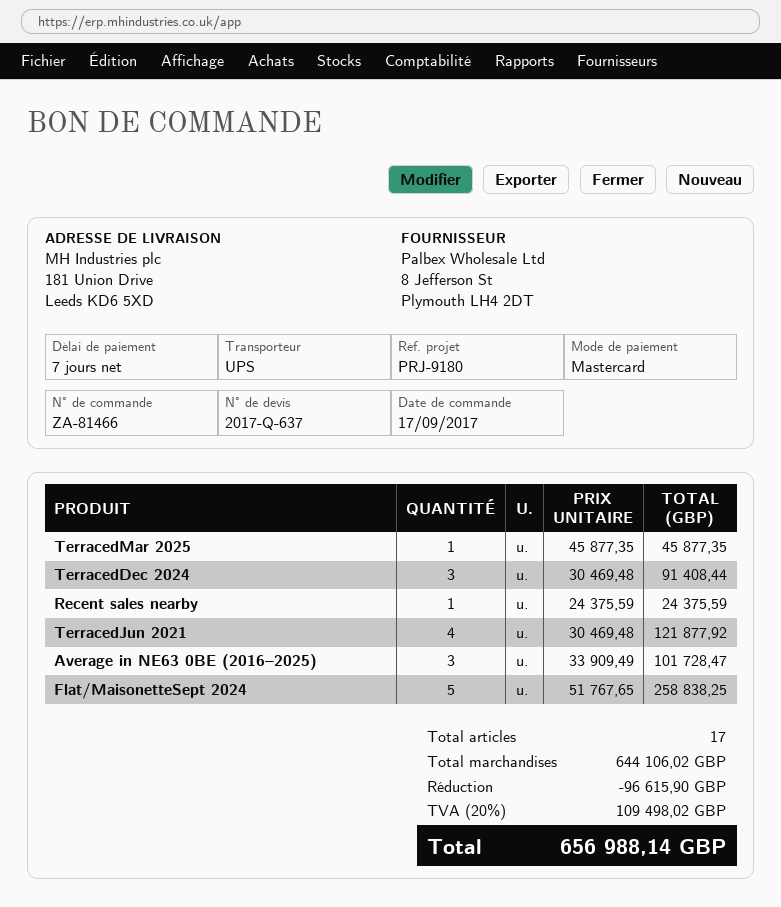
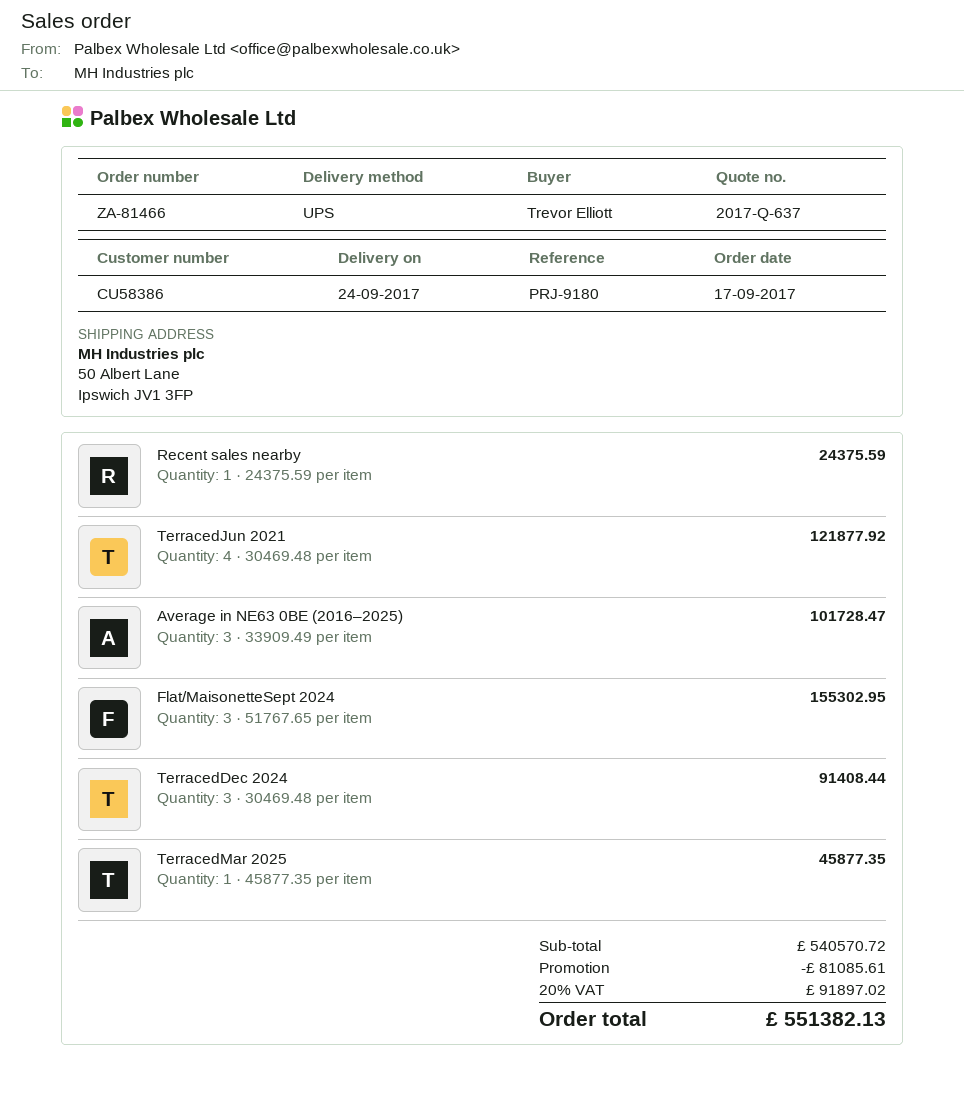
ship to: 181 Union Drive, Leeds KD6 5XD -> 50 Albert Lane, Ipswich JV1 3FP
Flat/MaisonetteSept 2024: 5 x 51767.65 = 258838.25 -> 3 x 51767.65 = 155302.95
subtotal: 644106.02 -> 540570.72
discount: 96615.90 -> 81085.61
tax: 20% = 109498.02 -> 20% = 91897.02
total: 656988.14 -> 551382.13

